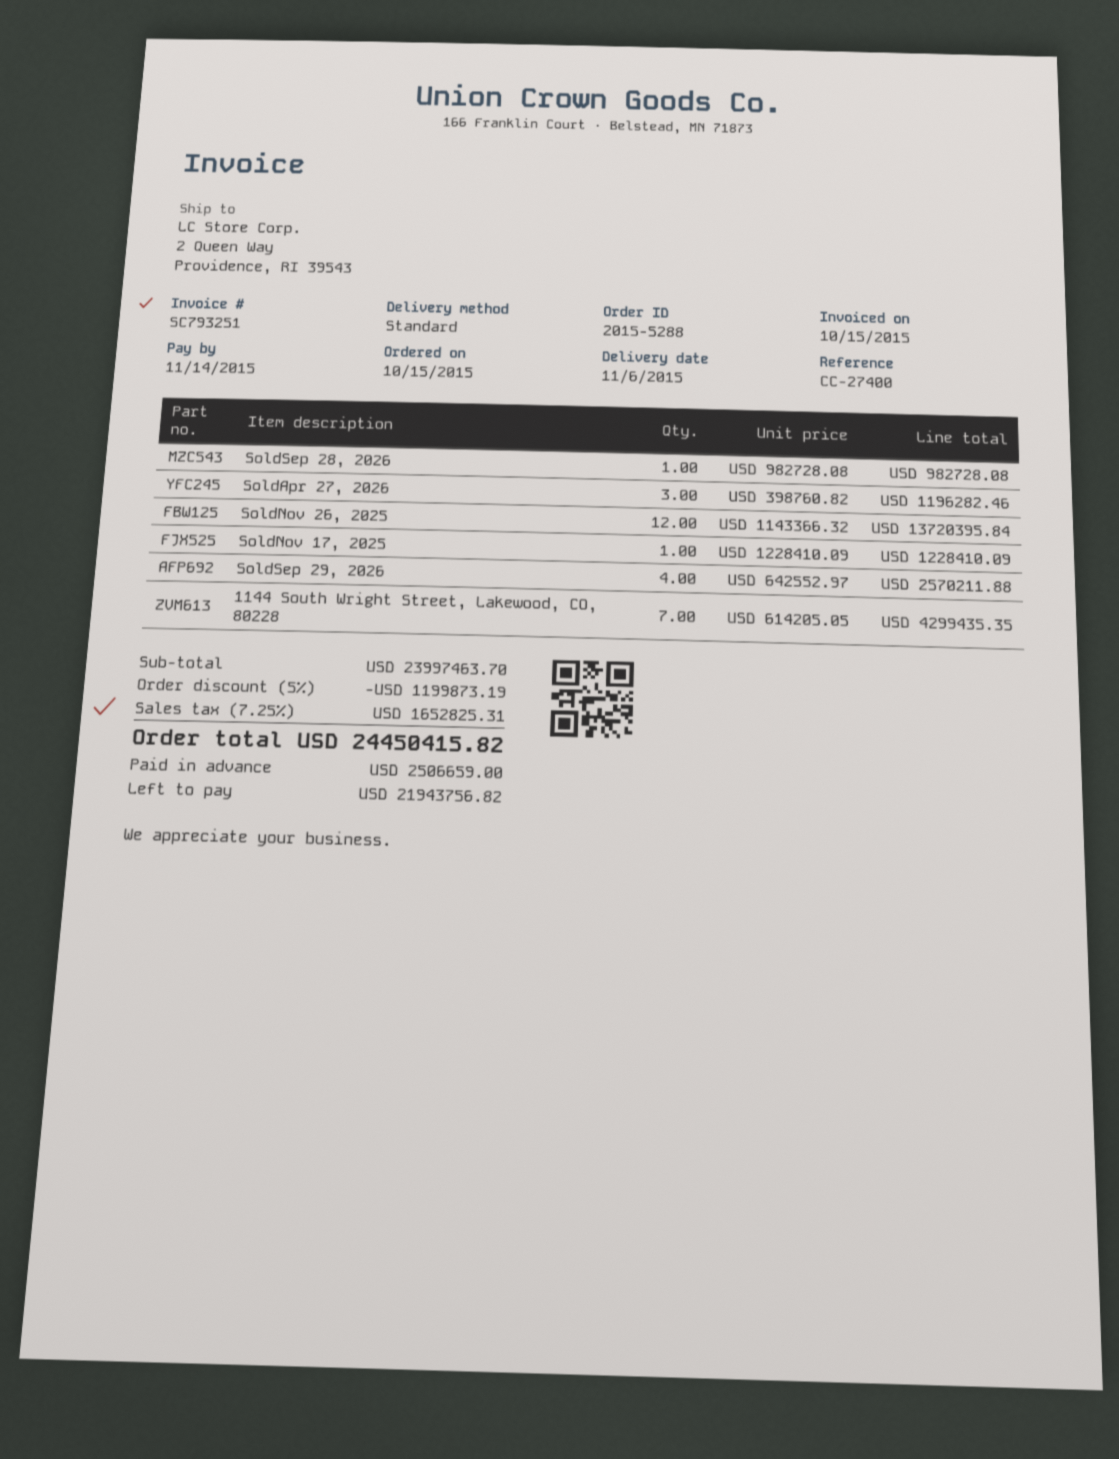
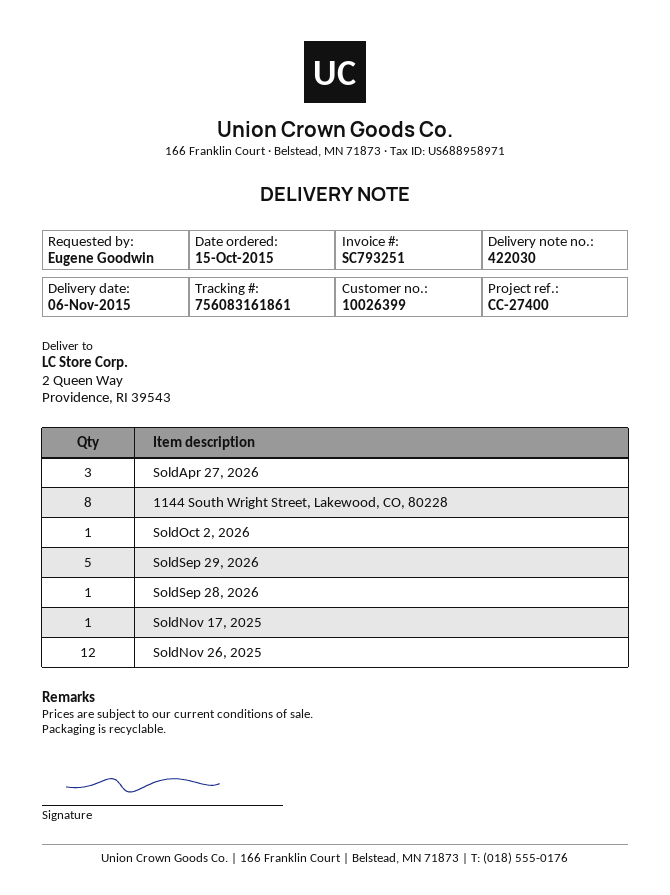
SoldSep 29, 2026: 4 -> 5
1144 South Wright Street, Lakewood, CO, 80228: 7 -> 8
SoldOct 2, 2026: none -> 1

